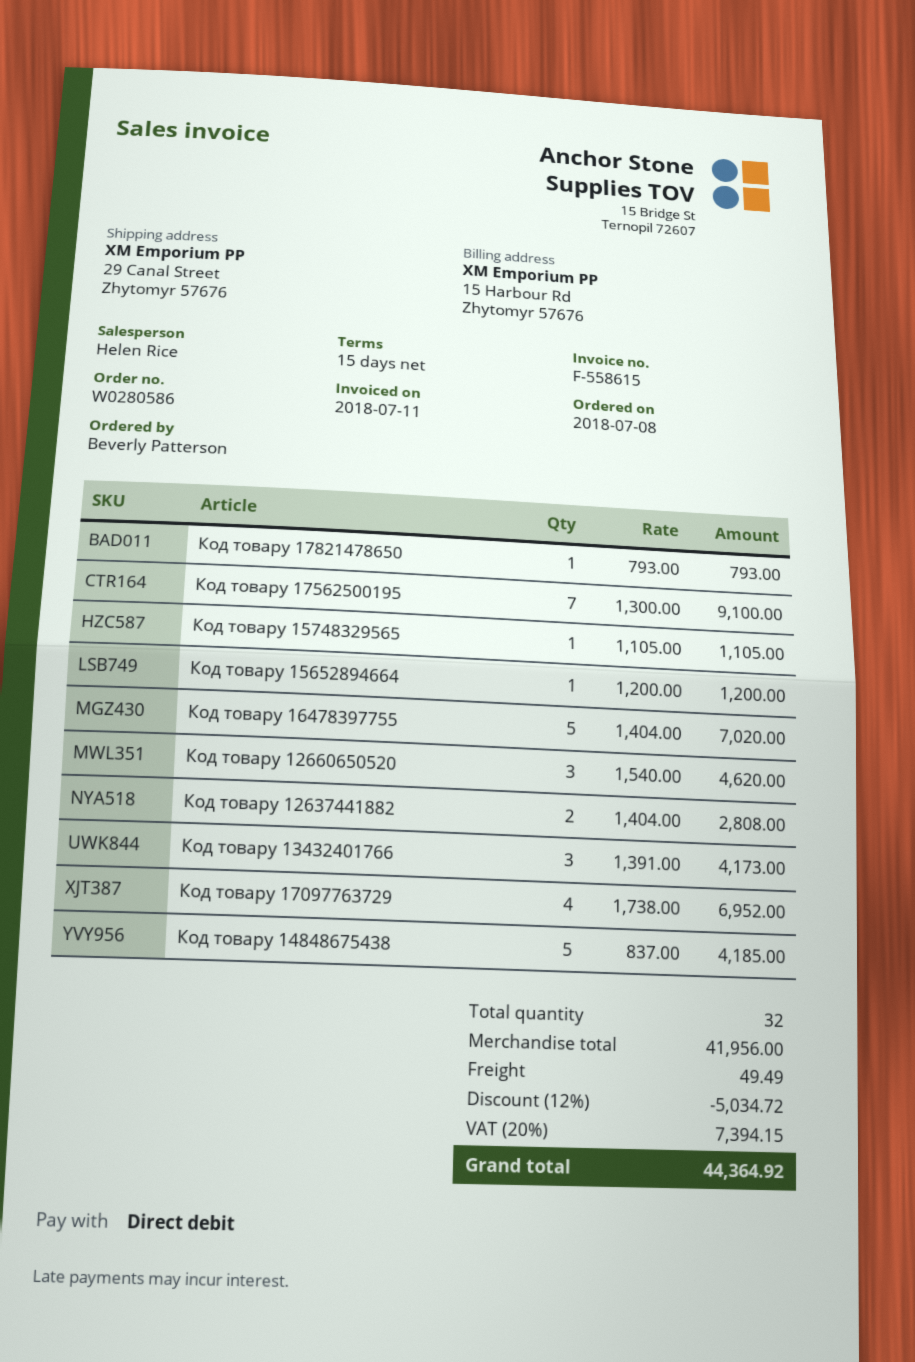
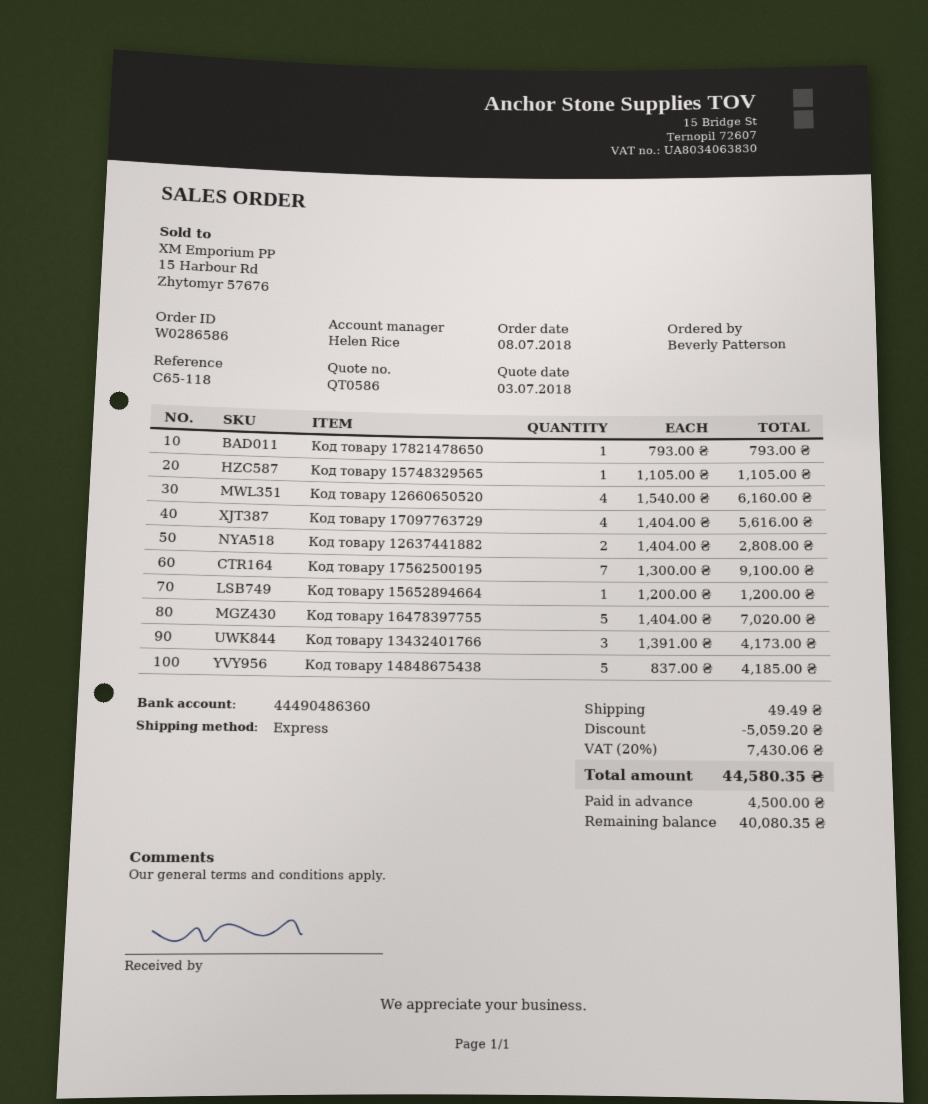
order number: W0280586 -> W0286586
Код товару 12660650520: 3 x 1540.00 = 4620.00 -> 4 x 1540.00 = 6160.00
Код товару 17097763729: 4 x 1738.00 = 6952.00 -> 4 x 1404.00 = 5616.00
discount: 5034.72 -> 5059.20
tax: 20% = 7394.15 -> 20% = 7430.06
total: 44364.92 -> 44580.35

